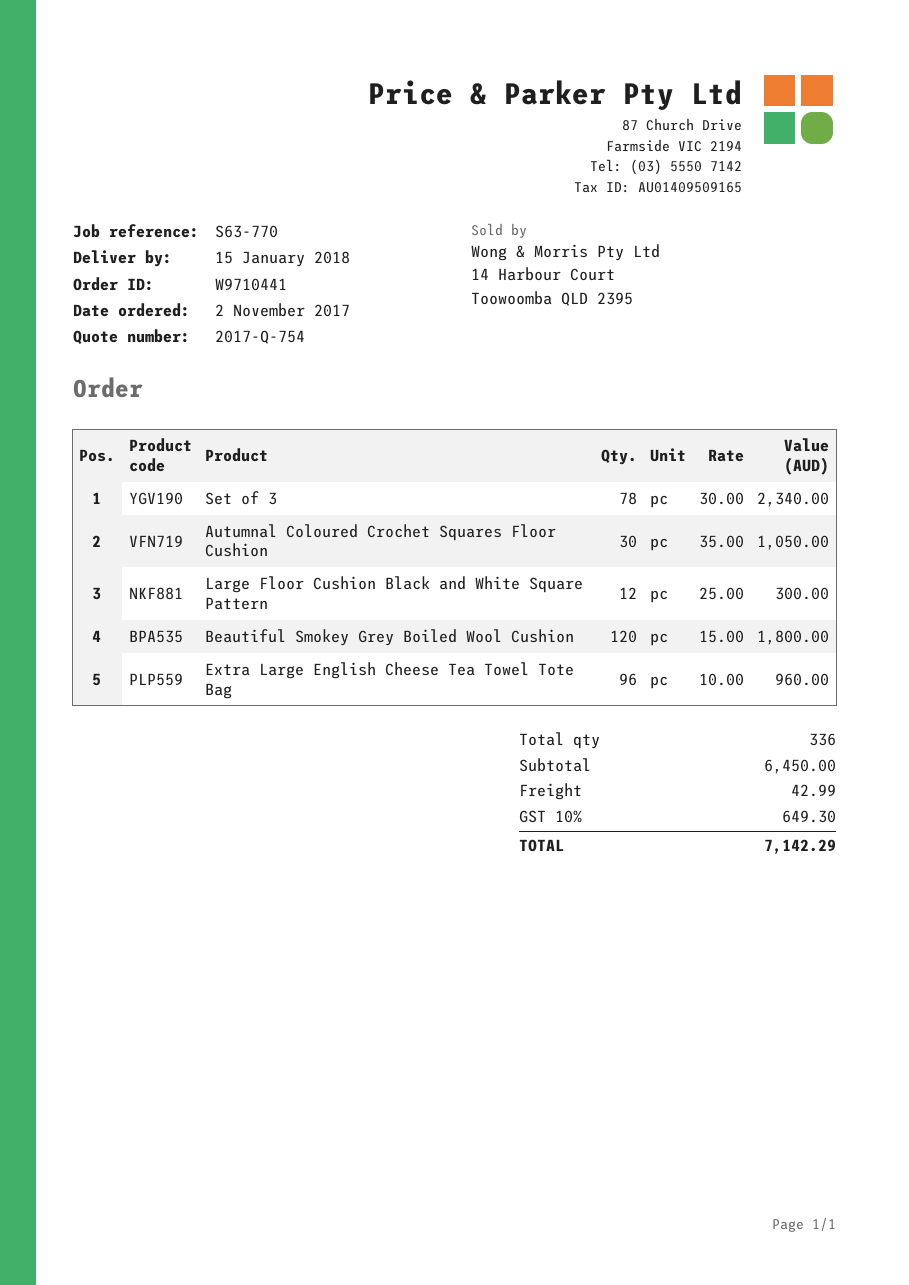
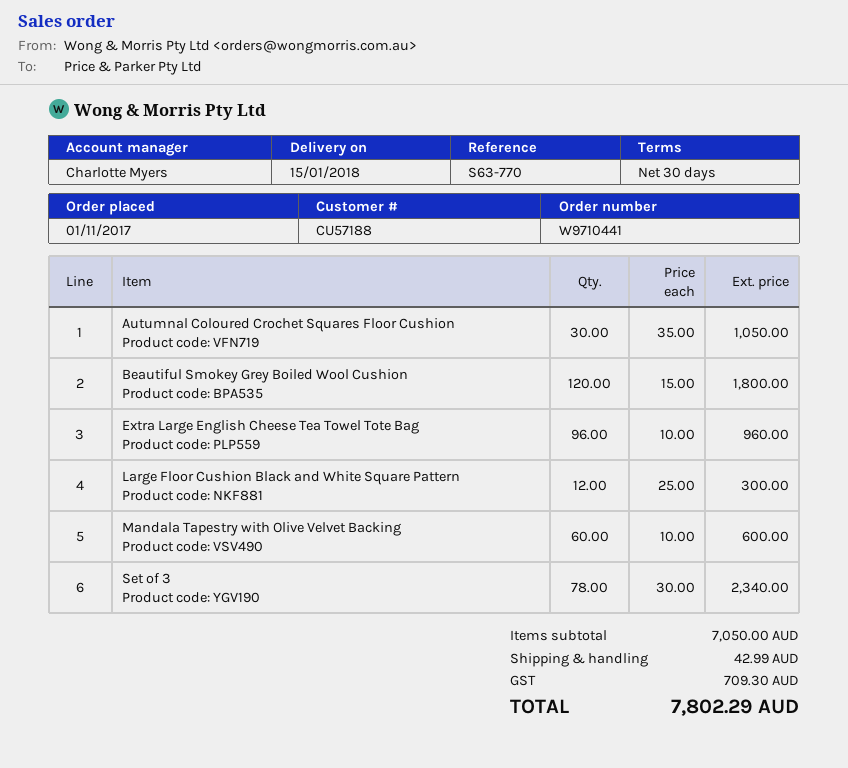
order date: 2017-11-02 -> 2017-11-01
Mandala Tapestry with Olive Velvet Backing: none -> 60 x 10.00 = 600.00
subtotal: 6450.00 -> 7050.00
tax: 649.30 -> 709.30
total: 7142.29 -> 7802.29

